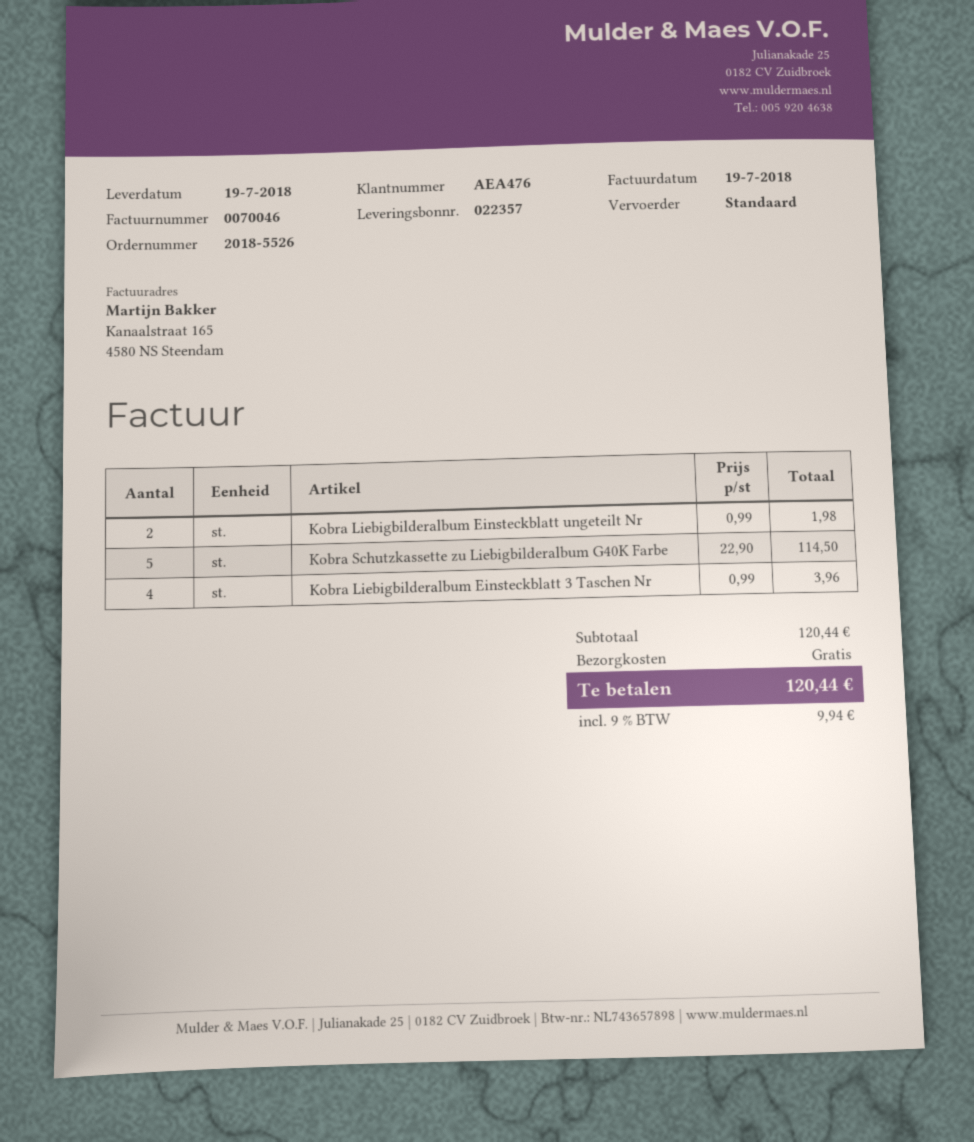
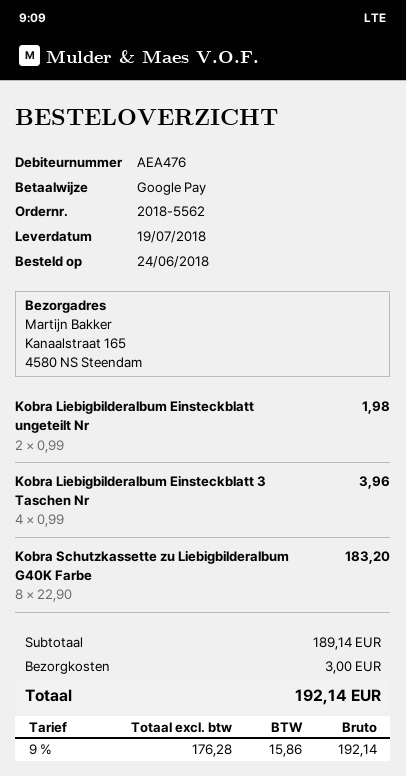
order number: 2018-5526 -> 2018-5562
Kobra Schutzkassette zu Liebigbilderalbum G40K Farbe: 5 x 22.90 = 114.50 -> 8 x 22.90 = 183.20
subtotal: 120.44 -> 189.14
shipping: 0.00 -> 3.00
tax: 9% = 9.94 -> 9% = 15.86
total: 120.44 -> 192.14

